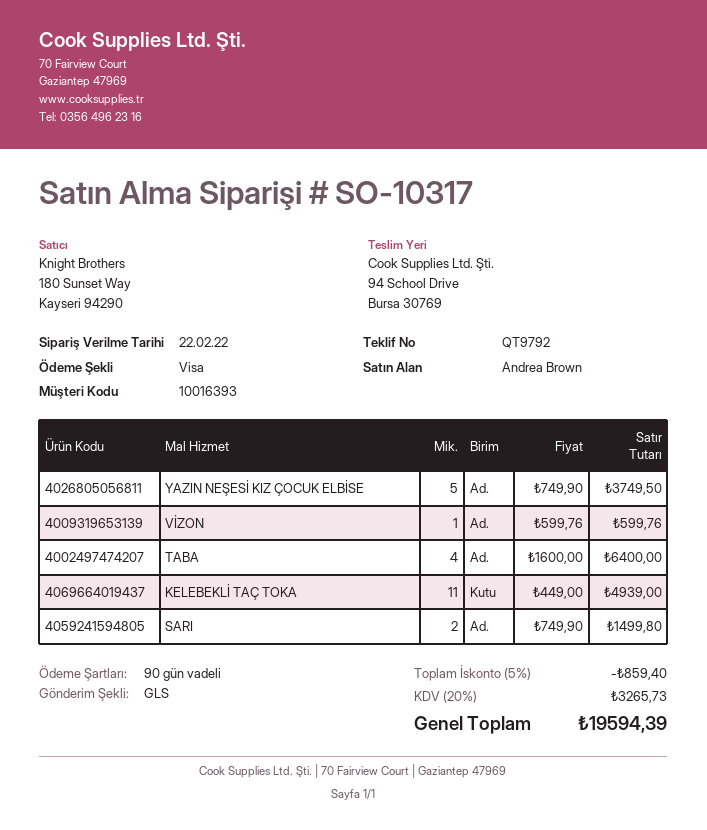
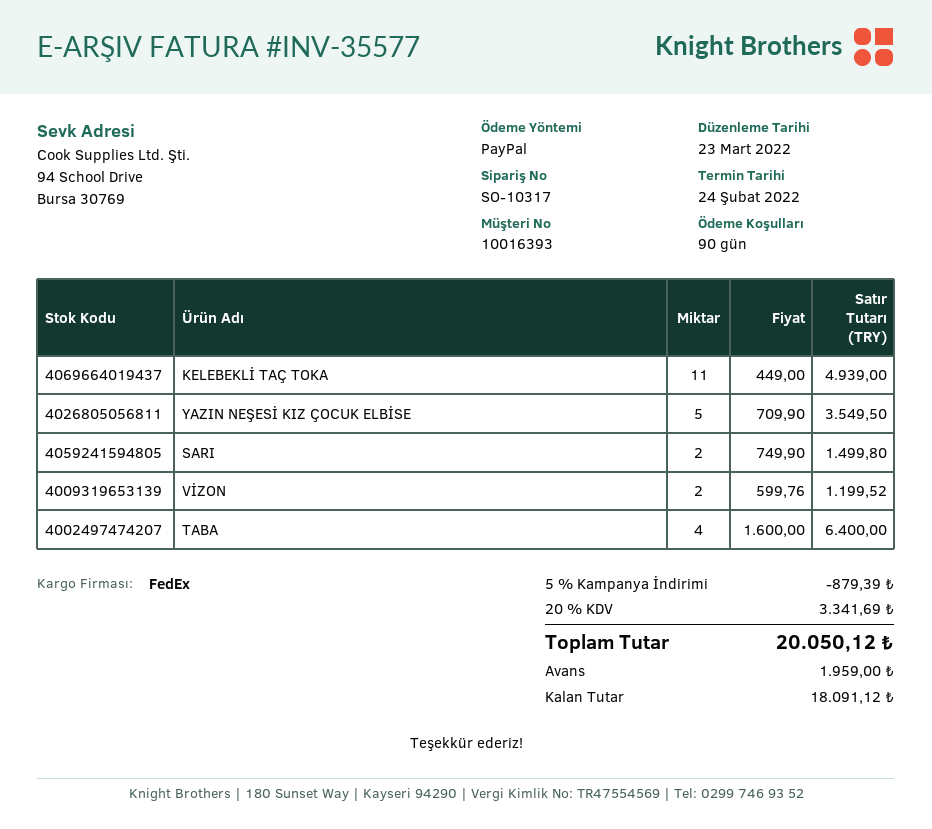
payment method: Visa -> PayPal
shipping method: GLS -> FedEx
YAZIN NEŞESİ KIZ ÇOCUK ELBİSE: 5 x 749.90 = 3749.50 -> 5 x 709.90 = 3549.50
VİZON: 1 x 599.76 = 599.76 -> 2 x 599.76 = 1199.52
discount: 5% = 859.40 -> 5% = 879.39
tax: 20% = 3265.73 -> 20% = 3341.69
total: 19594.39 -> 20050.12

